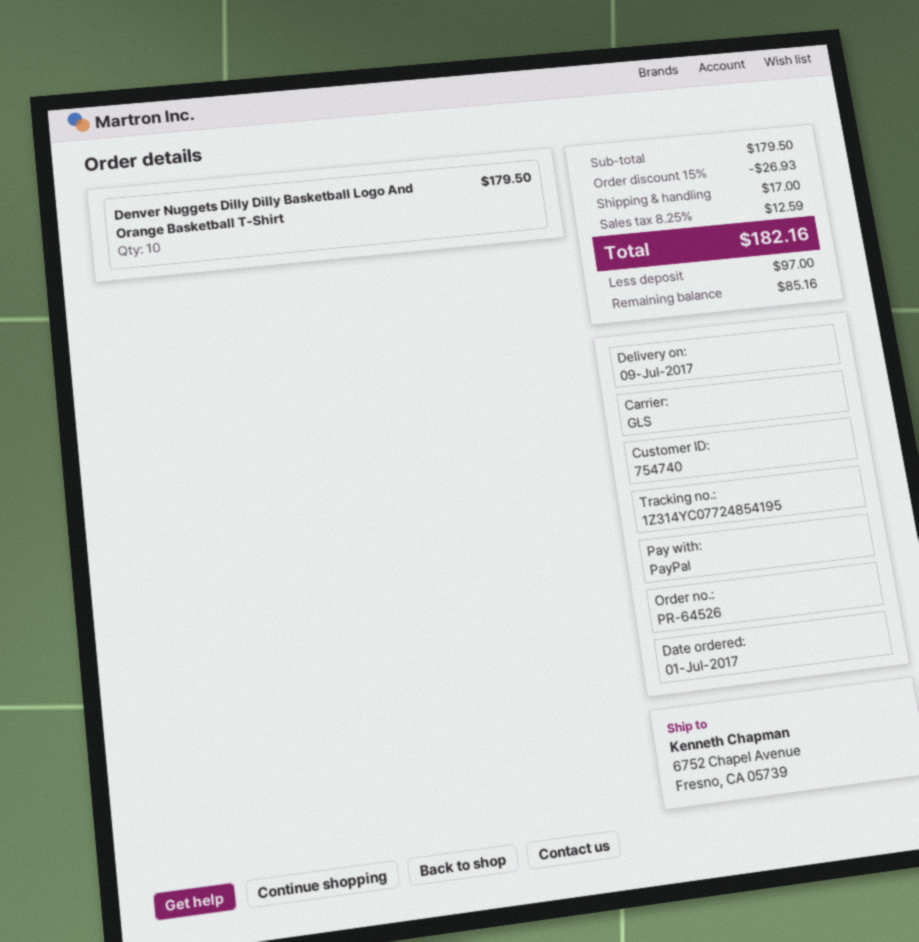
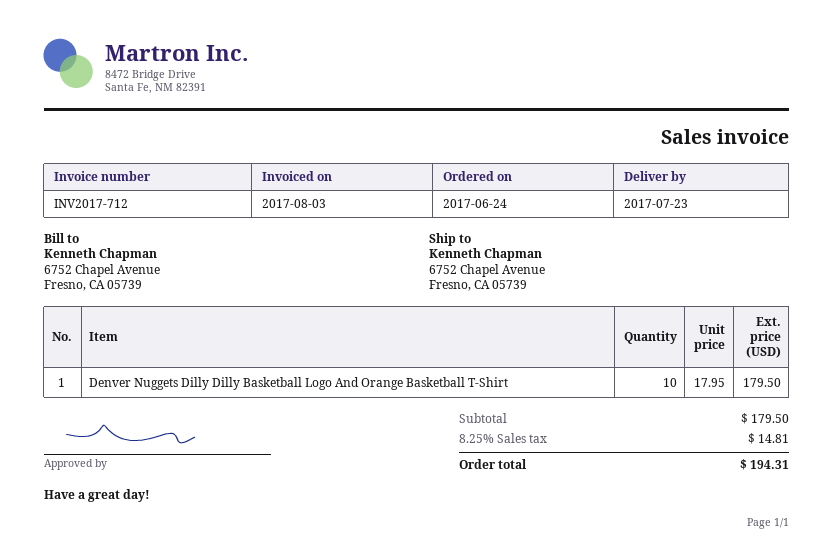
order date: 2017-07-01 -> 2017-06-24
delivery date: 2017-07-09 -> 2017-07-23
discount: 15% = 26.93 -> none
shipping: 17.00 -> none
tax: 8.25% = 12.59 -> 8.25% = 14.81
total: 182.16 -> 194.31

